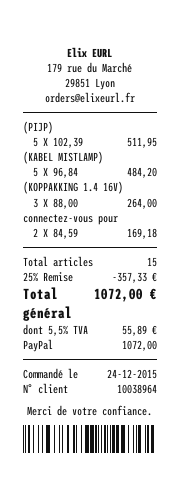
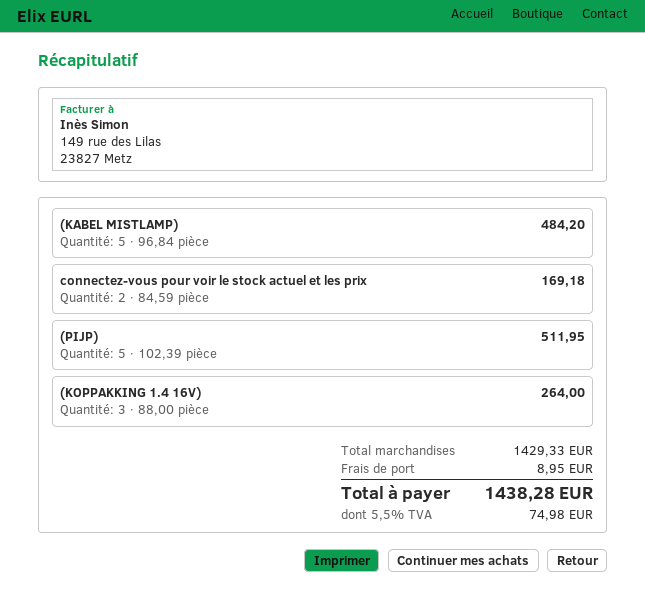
discount: 25% = 357.33 -> none
shipping: none -> 8.95
tax: 5.5% = 55.89 -> 5.5% = 74.98
total: 1072.00 -> 1438.28

